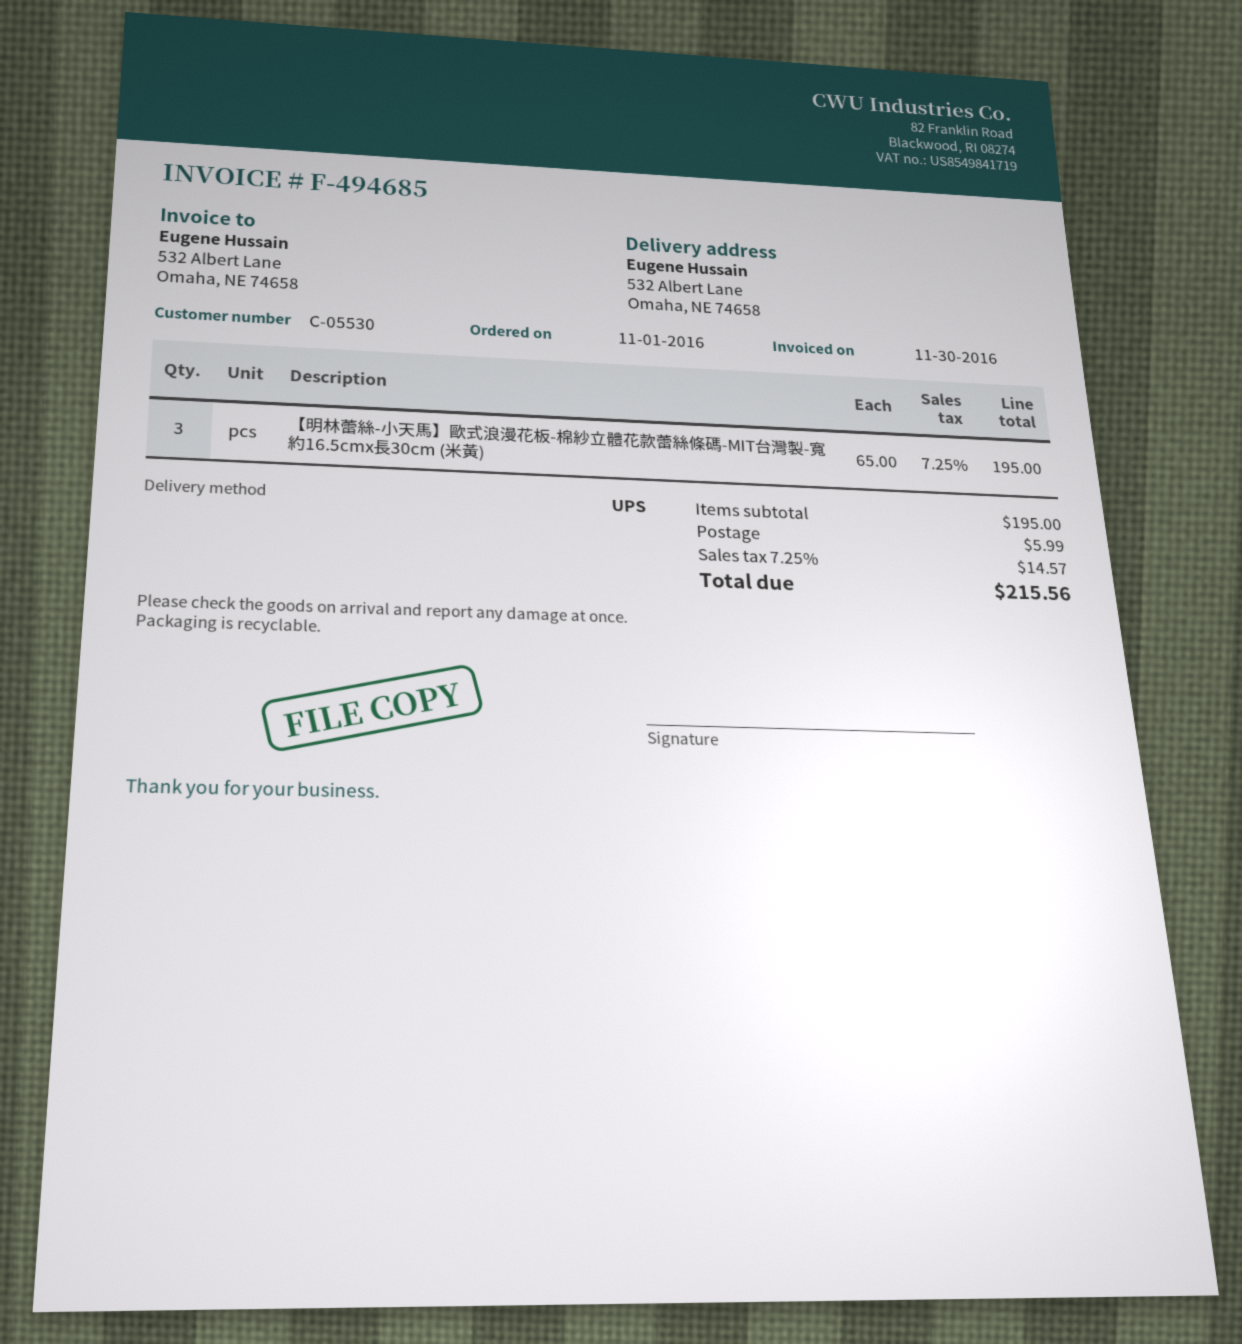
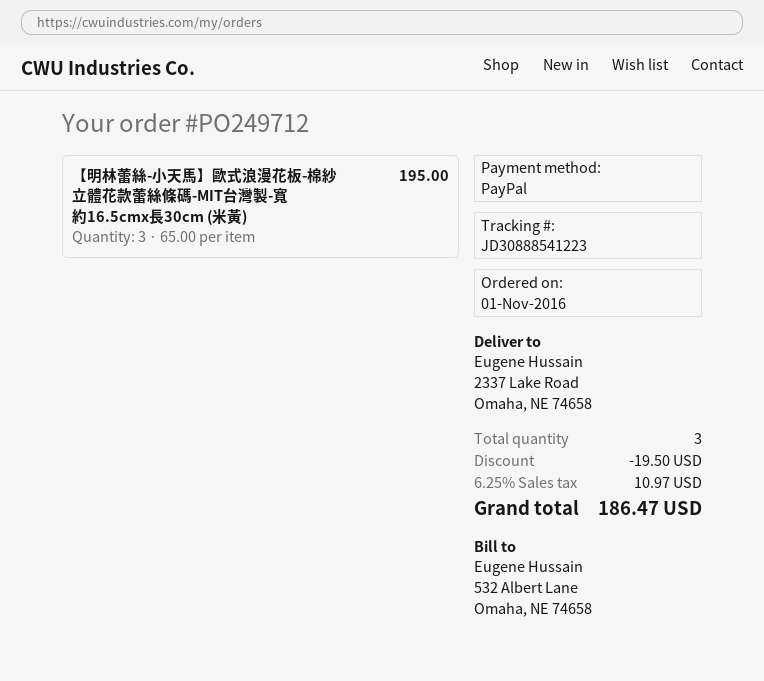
ship to: 532 Albert Lane, Omaha, NE 74658 -> 2337 Lake Road, Omaha, NE 74658
discount: none -> 19.50
shipping: 5.99 -> none
tax: 7.25% = 14.57 -> 6.25% = 10.97
total: 215.56 -> 186.47

